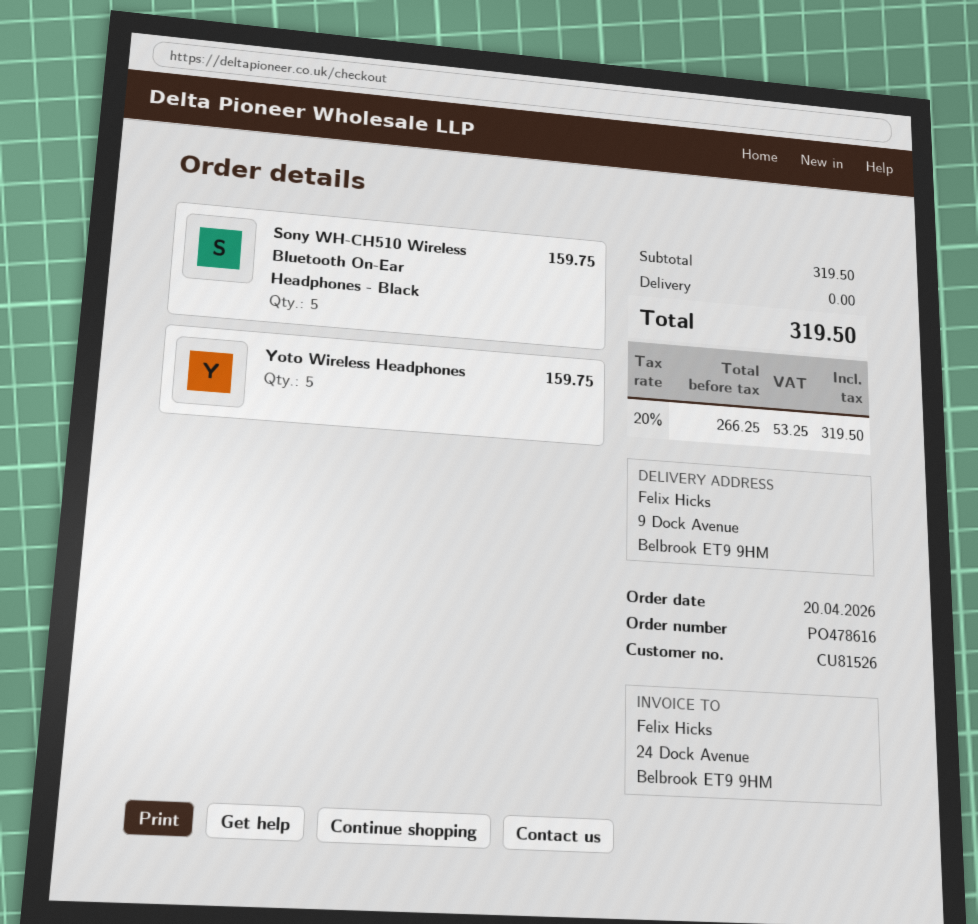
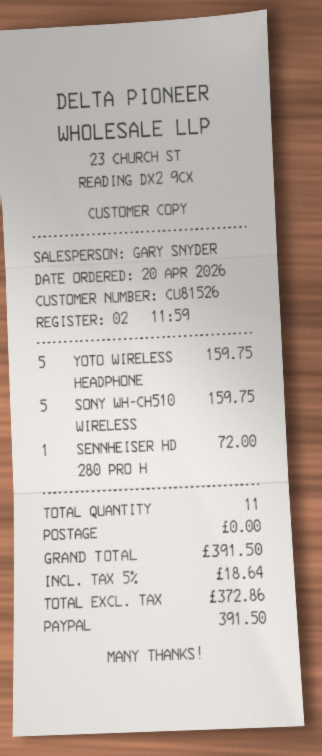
SENNHEISER HD 280 PRO H: none -> 1 for 72.00
net: 266.25 -> 372.86
tax: 20% = 53.25 -> 5% = 18.64
total: 319.50 -> 391.50

